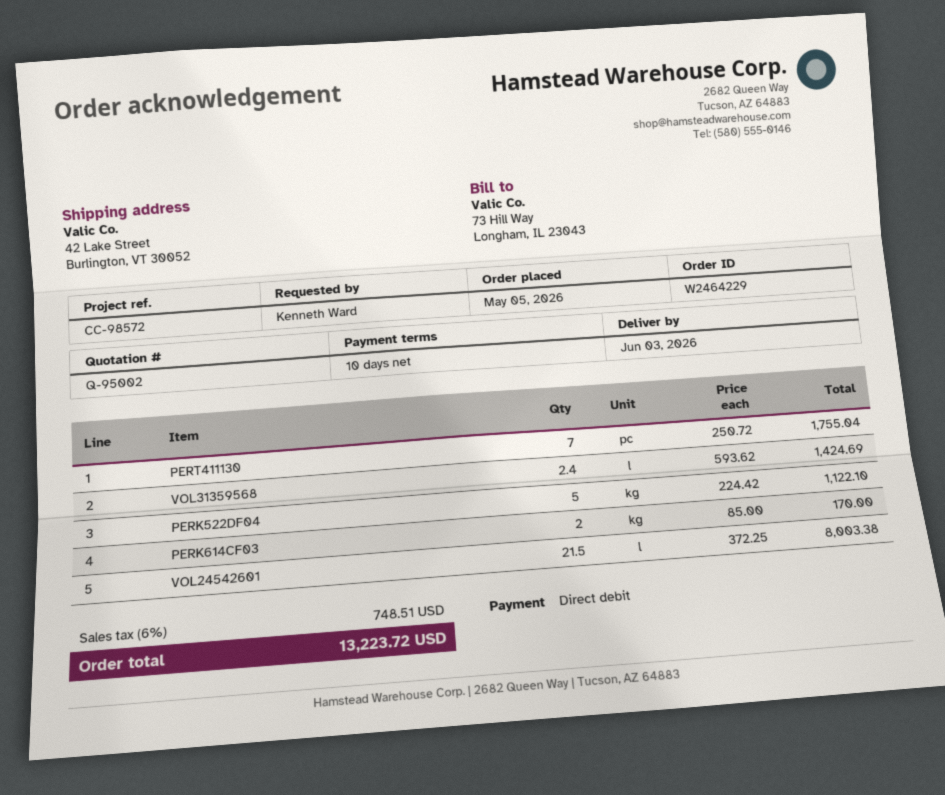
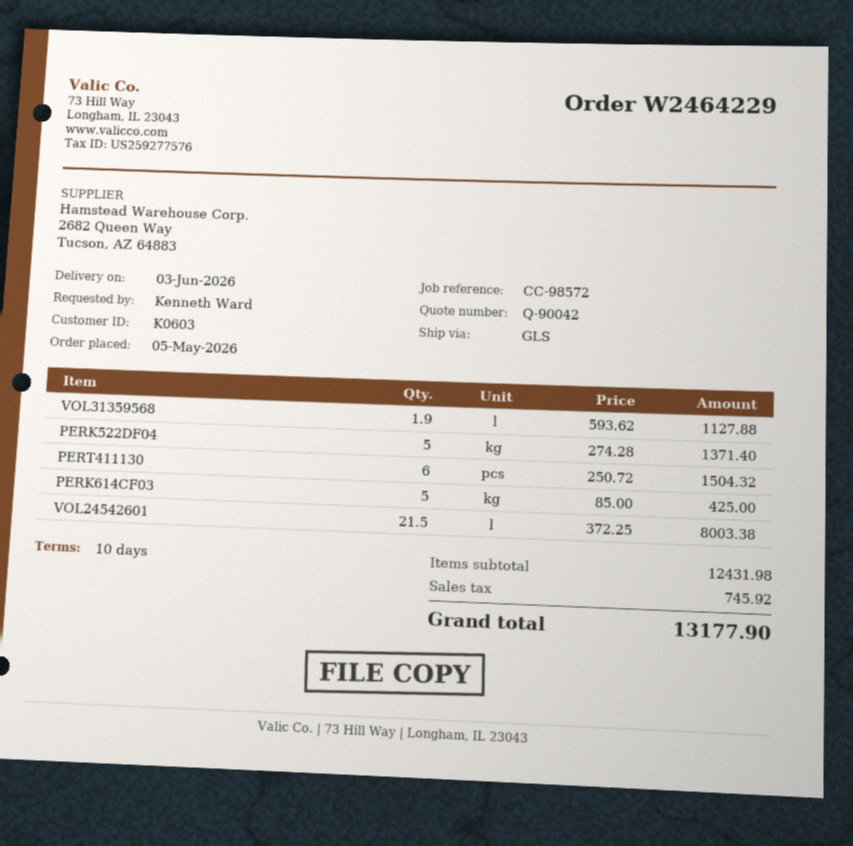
quote number: Q-95002 -> Q-90042
PERT411130: 7 x 250.72 = 1755.04 -> 6 x 250.72 = 1504.32
VOL31359568: 2.4 x 593.62 = 1424.69 -> 1.9 x 593.62 = 1127.88
PERK522DF04: 5 x 224.42 = 1122.10 -> 5 x 274.28 = 1371.40
PERK614CF03: 2 x 85.00 = 170.00 -> 5 x 85.00 = 425.00
tax: 748.51 -> 745.92
total: 13223.72 -> 13177.90

